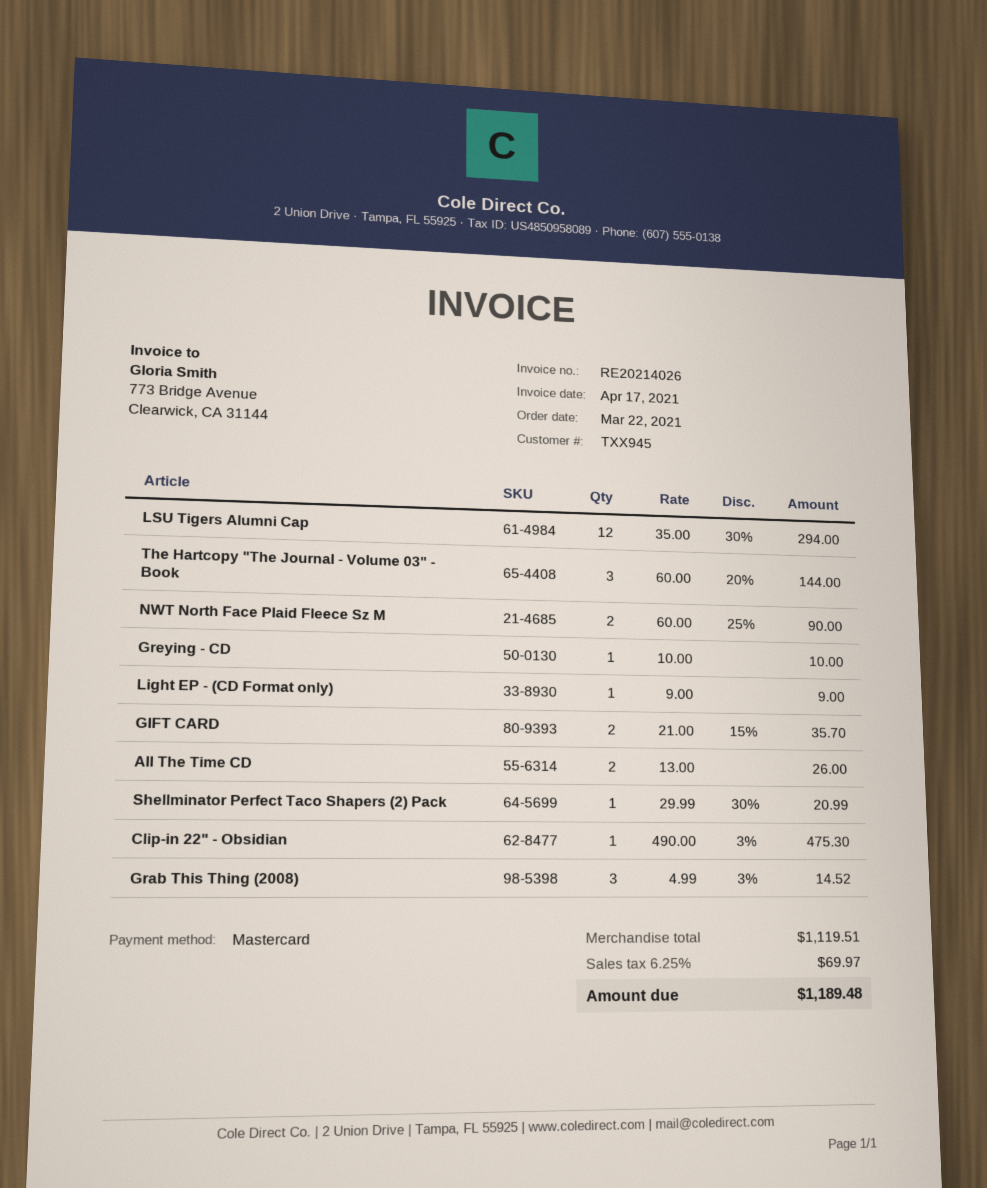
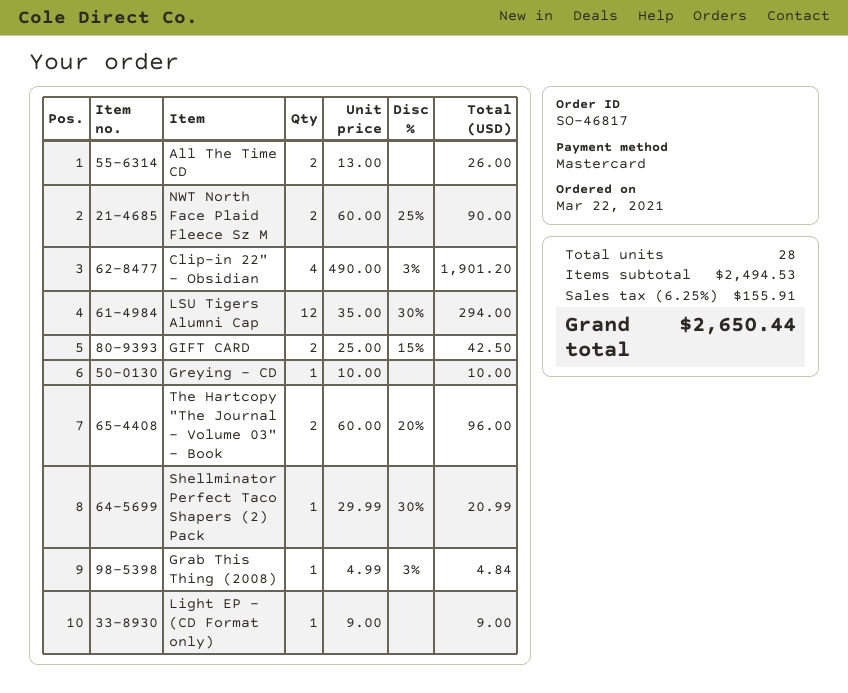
The Hartcopy "The Journal - Volume 03" - Book: 3 x 60.00 - 20% = 144.00 -> 2 x 60.00 - 20% = 96.00
GIFT CARD: 2 x 21.00 - 15% = 35.70 -> 2 x 25.00 - 15% = 42.50
Clip-in 22" - Obsidian: 1 x 490.00 - 3% = 475.30 -> 4 x 490.00 - 3% = 1901.20
Grab This Thing (2008): 3 x 4.99 - 3% = 14.52 -> 1 x 4.99 - 3% = 4.84
subtotal: 1119.51 -> 2494.53
tax: 6.25% = 69.97 -> 6.25% = 155.91
total: 1189.48 -> 2650.44

